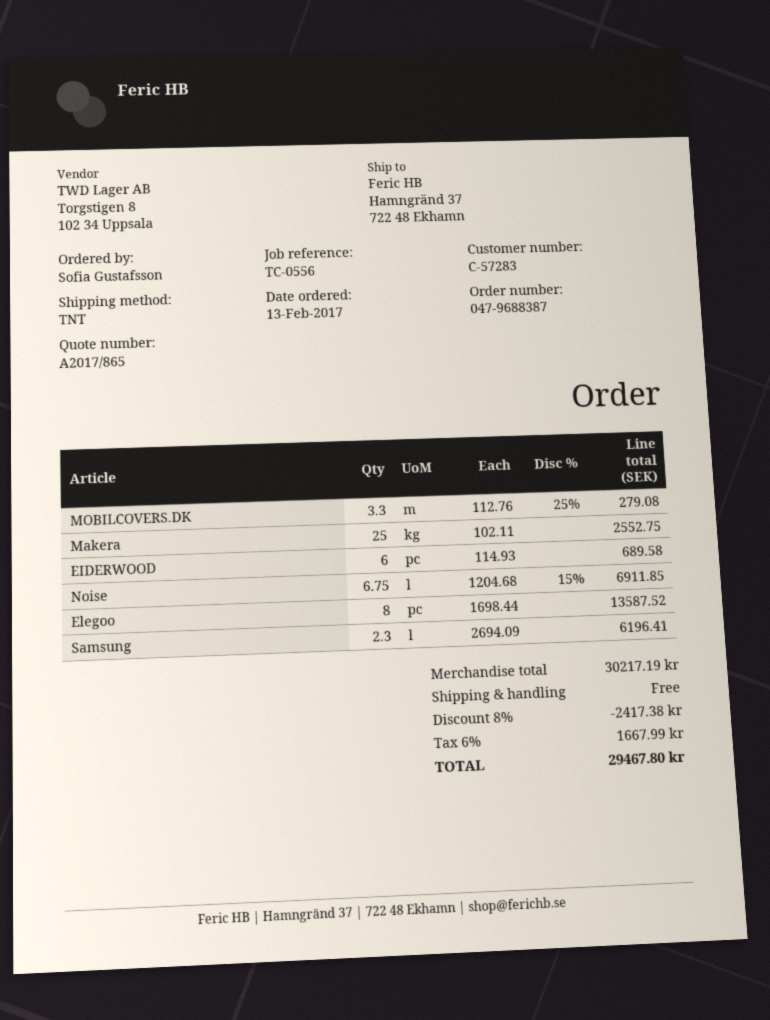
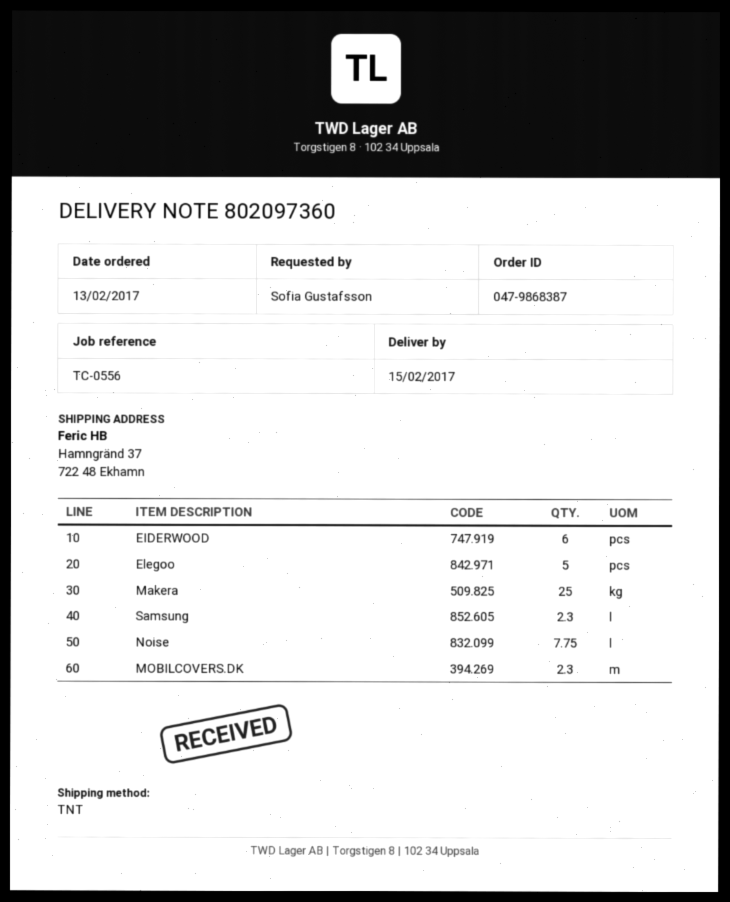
order number: 047-9688387 -> 047-9868387
MOBILCOVERS.DK: 3.3 -> 2.3
Noise: 6.75 -> 7.75
Elegoo: 8 -> 5

